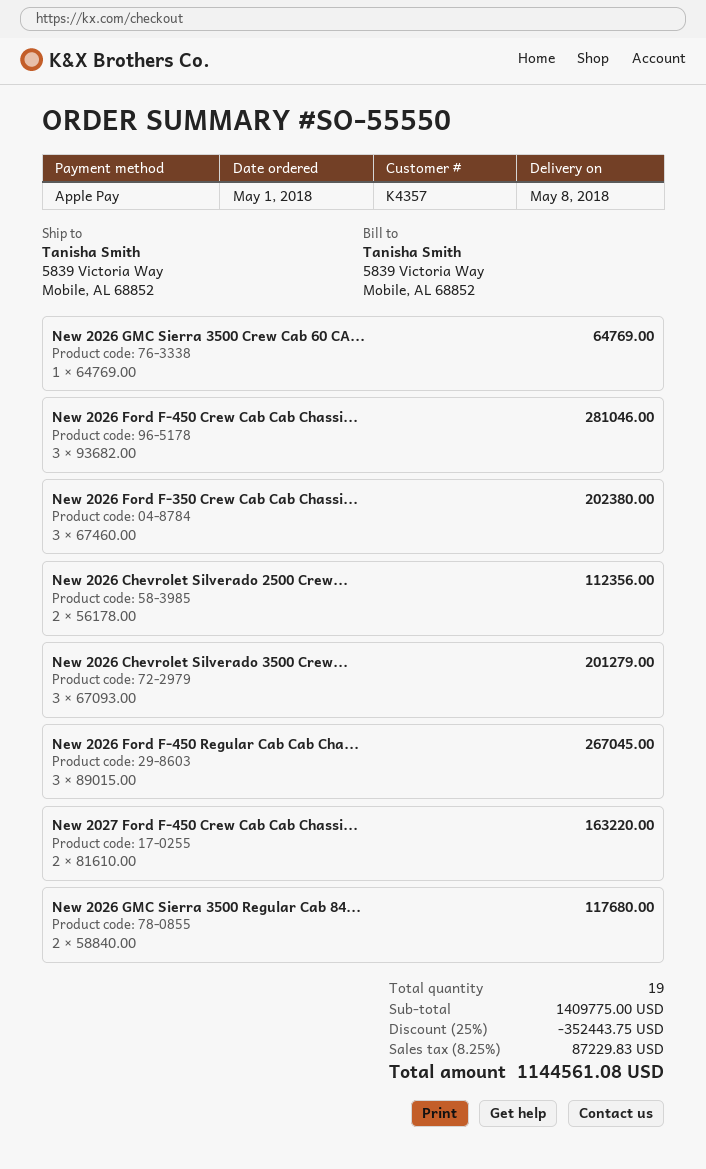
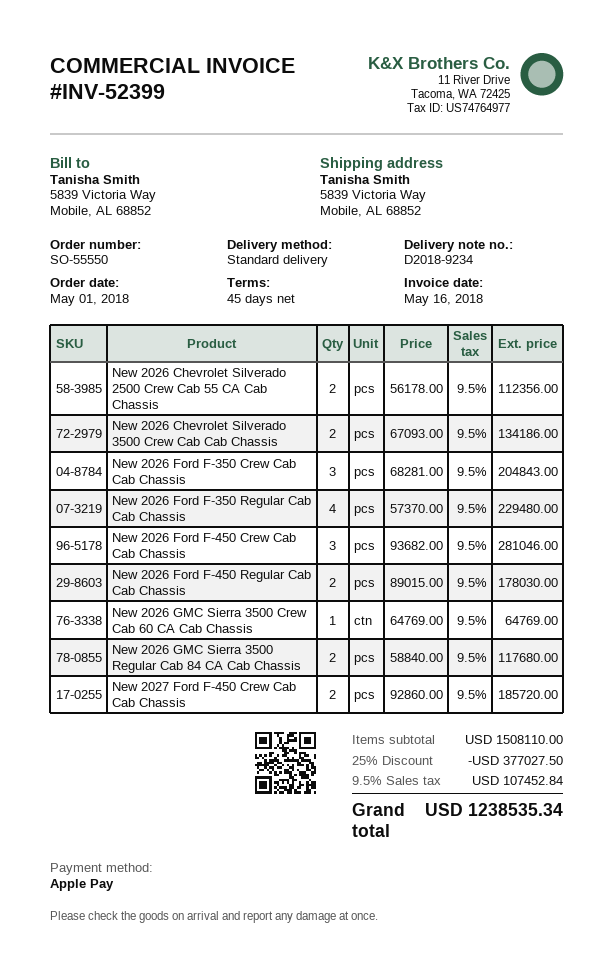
New 2026 Ford F-350 Crew Cab Cab Chassi...: 3 x 67460.00 = 202380.00 -> 3 x 68281.00 = 204843.00
New 2026 Chevrolet Silverado 3500 Crew...: 3 x 67093.00 = 201279.00 -> 2 x 67093.00 = 134186.00
New 2026 Ford F-450 Regular Cab Cab Cha...: 3 x 89015.00 = 267045.00 -> 2 x 89015.00 = 178030.00
New 2027 Ford F-450 Crew Cab Cab Chassi...: 2 x 81610.00 = 163220.00 -> 2 x 92860.00 = 185720.00
New 2026 Ford F-350 Regular Cab Cab Chassis: none -> 4 x 57370.00 = 229480.00
subtotal: 1409775.00 -> 1508110.00
discount: 25% = 352443.75 -> 25% = 377027.50
tax: 8.25% = 87229.83 -> 9.5% = 107452.84
total: 1144561.08 -> 1238535.34

